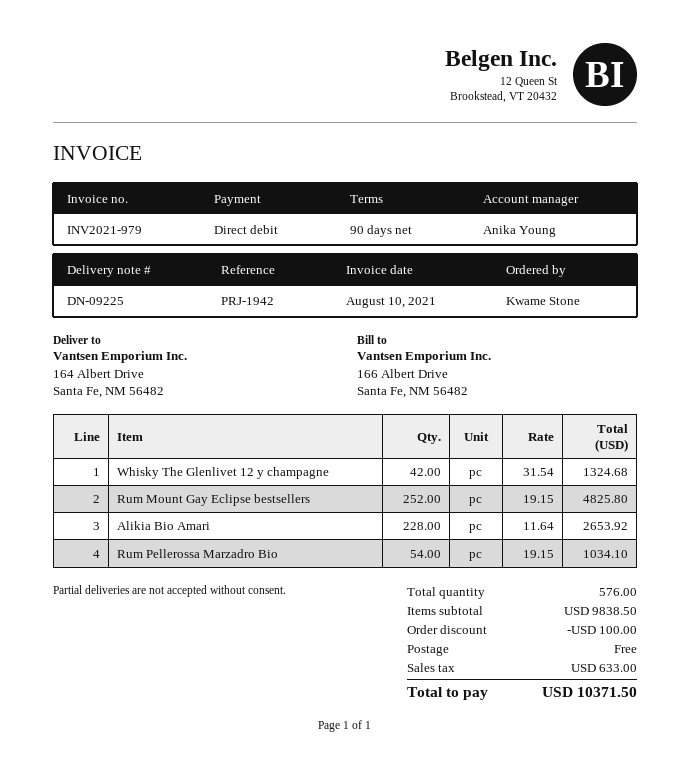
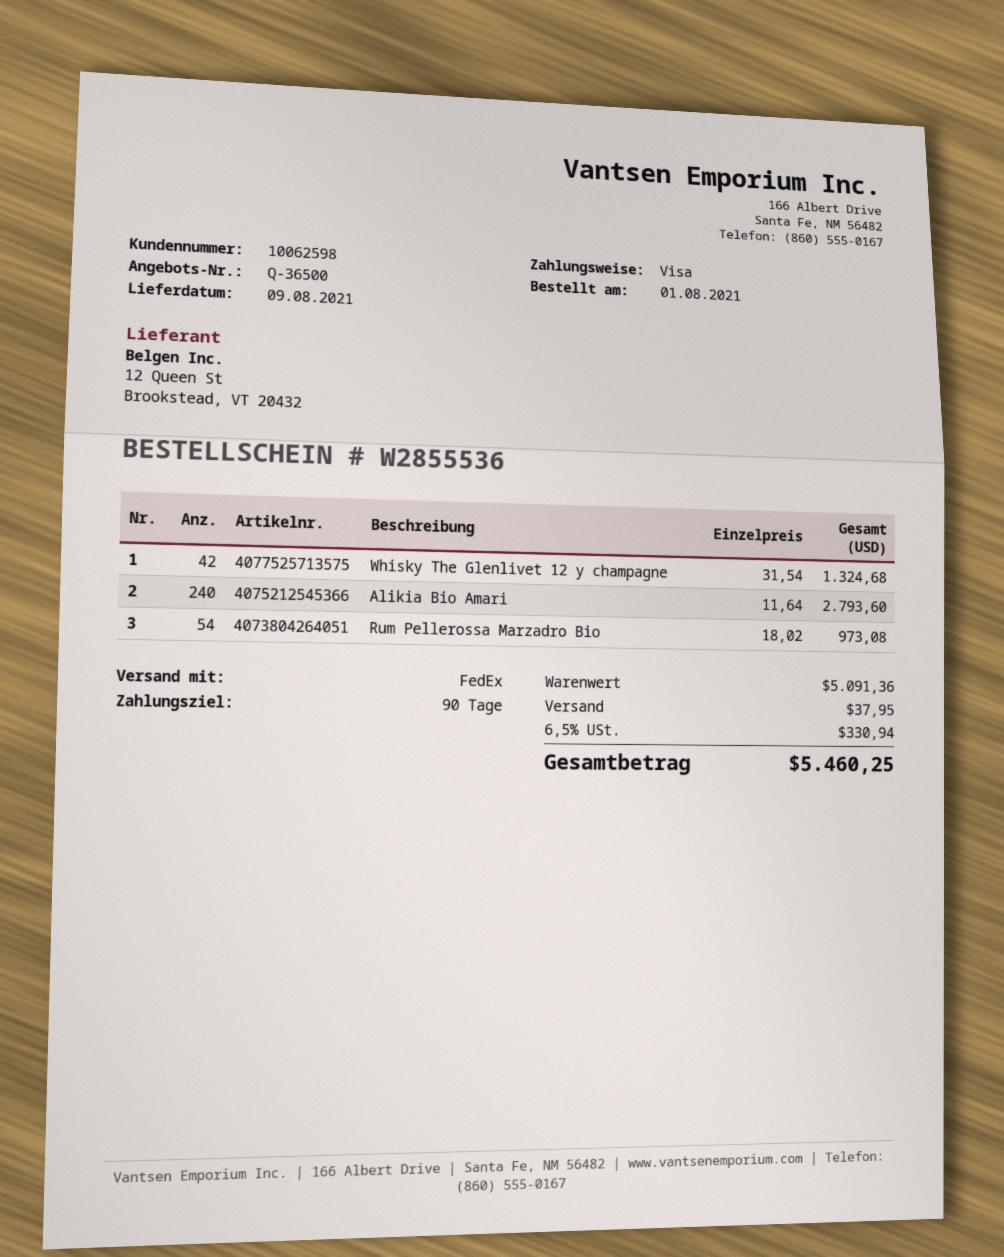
payment method: direct debit -> Visa
Rum Mount Gay Eclipse bestsellers: 252 x 19.15 = 4825.80 -> none
Alikia Bio Amari: 228 x 11.64 = 2653.92 -> 240 x 11.64 = 2793.60
Rum Pellerossa Marzadro Bio: 54 x 19.15 = 1034.10 -> 54 x 18.02 = 973.08
subtotal: 9838.50 -> 5091.36
discount: 100.00 -> none
shipping: 0.00 -> 37.95
tax: 633.00 -> 330.94
total: 10371.50 -> 5460.25

